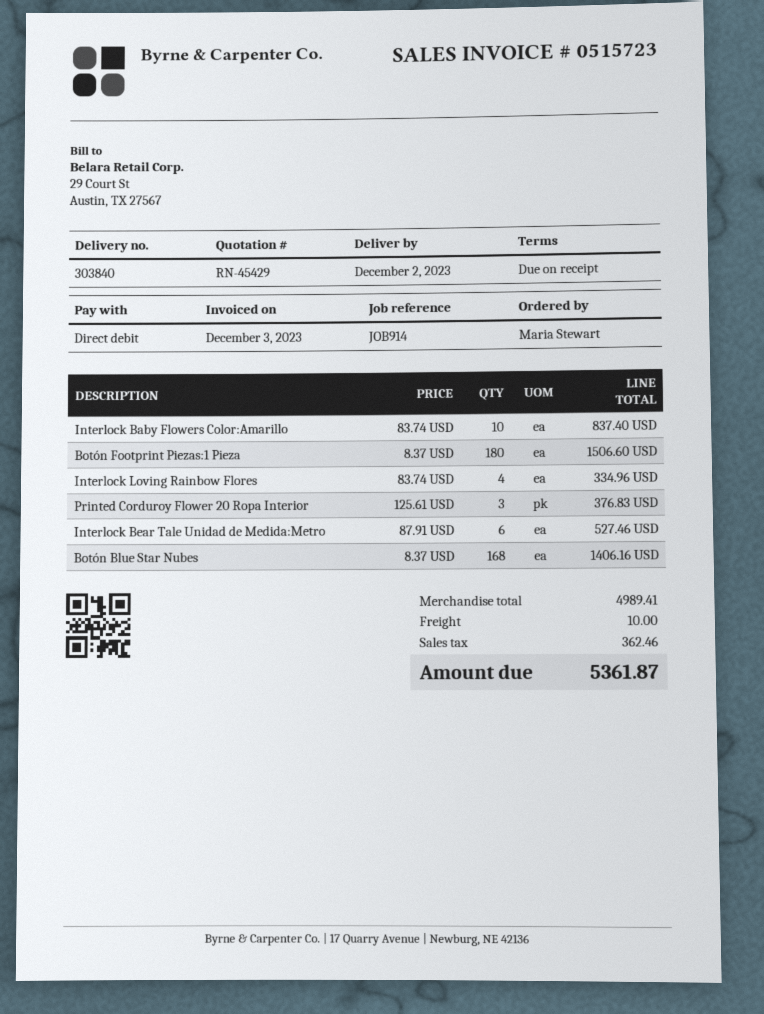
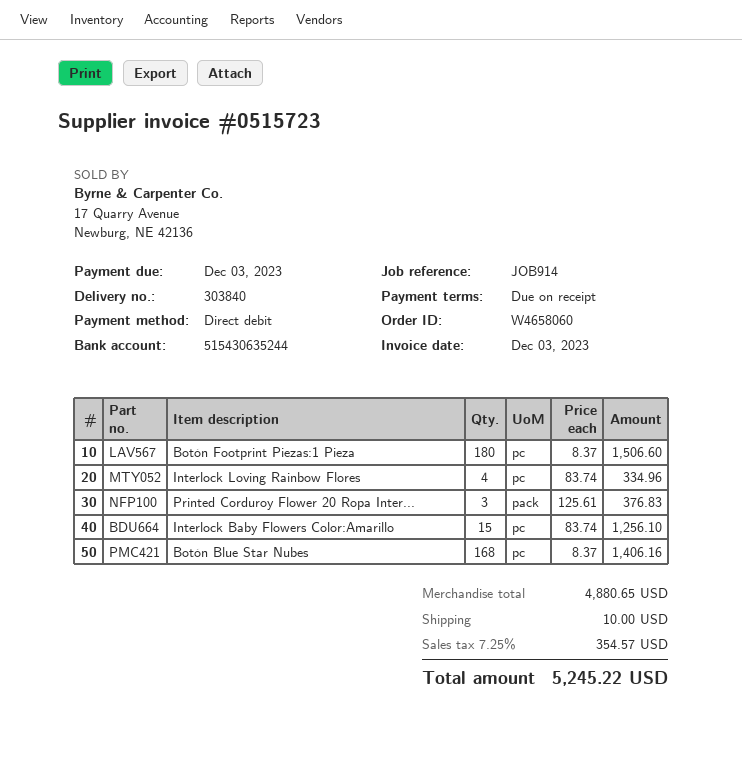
Interlock Baby Flowers Color:Amarillo: 10 x 83.74 = 837.40 -> 15 x 83.74 = 1256.10
Interlock Bear Tale Unidad de Medida:Metro: 6 x 87.91 = 527.46 -> none
subtotal: 4989.41 -> 4880.65
tax: 362.46 -> 354.57
total: 5361.87 -> 5245.22

